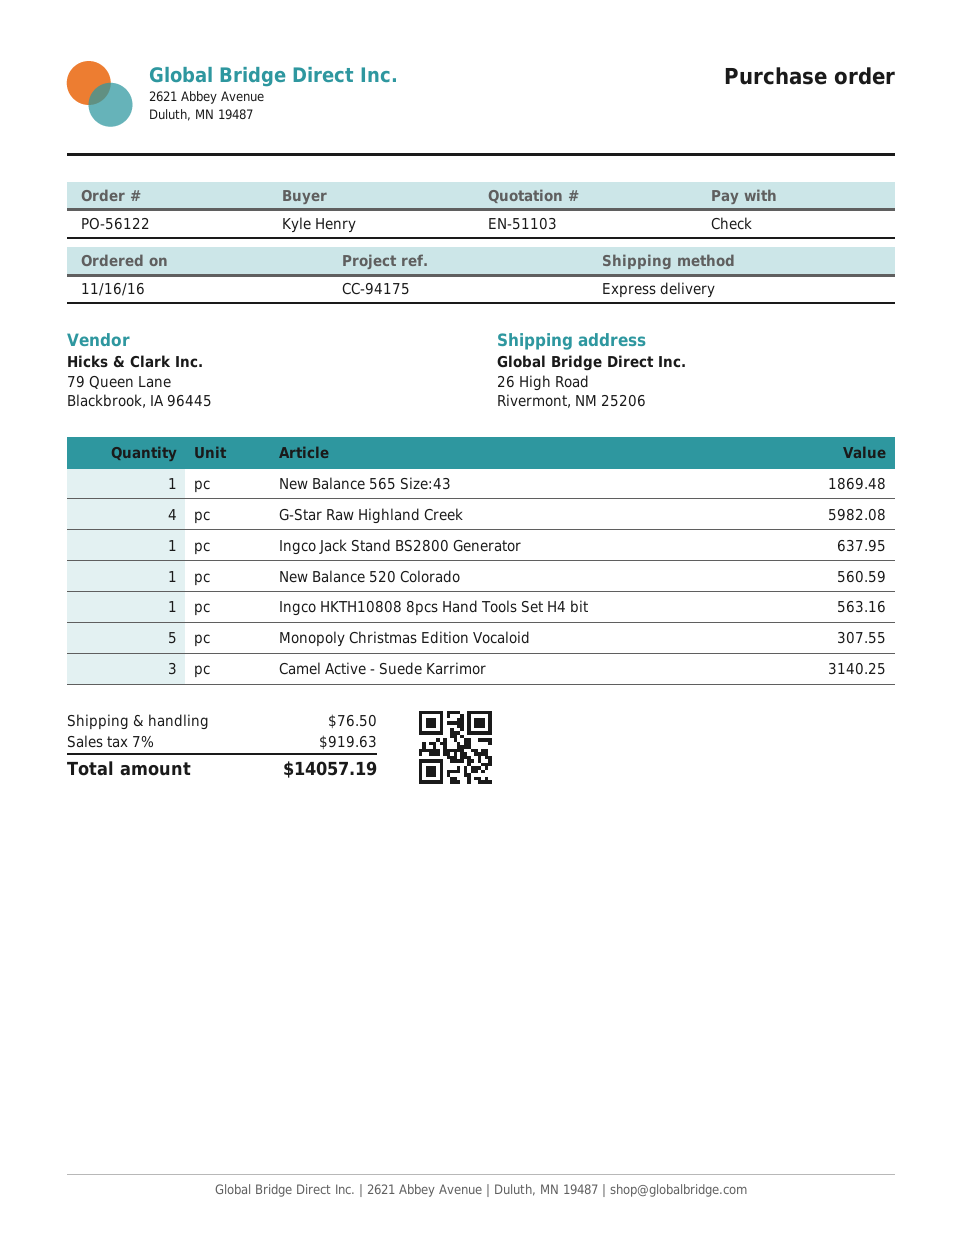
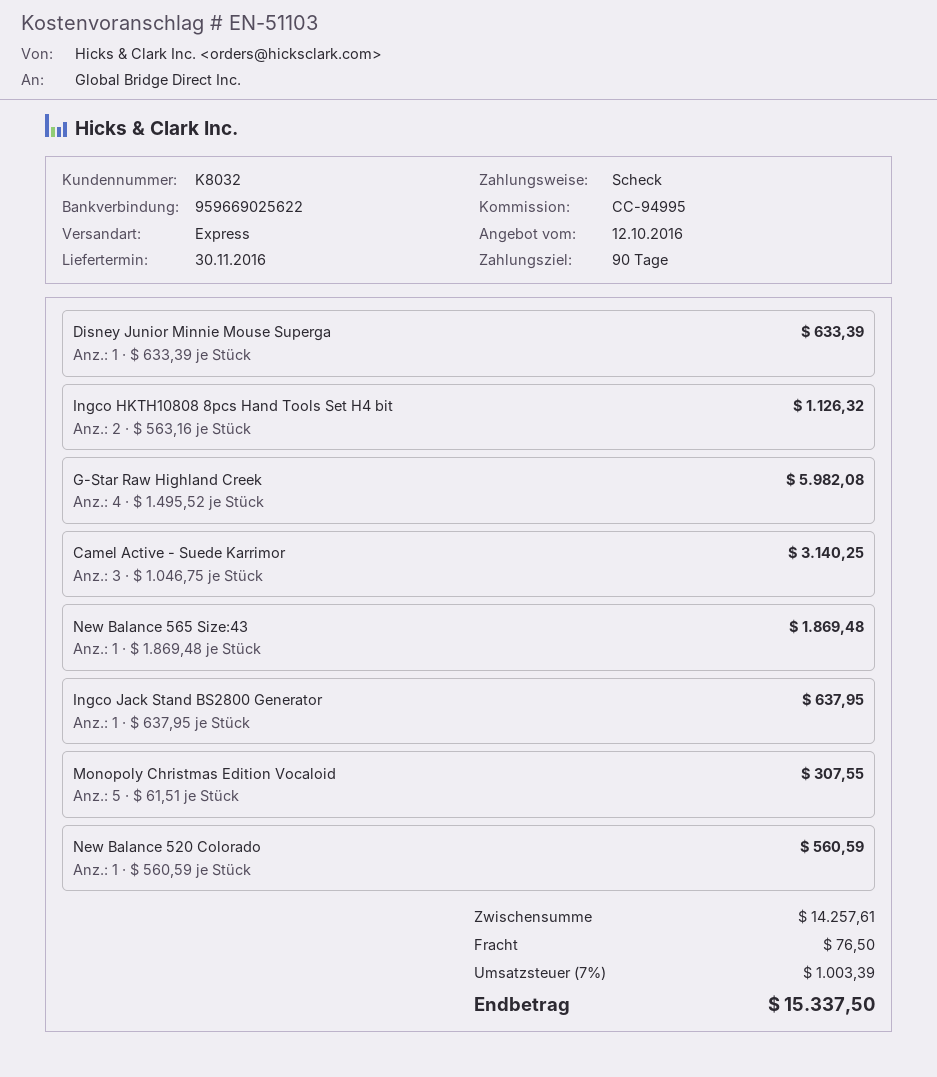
reference: CC-94175 -> CC-94995
Ingco HKTH10808 8pcs Hand Tools Set H4 bit: 1 for 563.16 -> 2 for 1126.32
Disney Junior Minnie Mouse Superga: none -> 1 for 633.39
tax: 7% = 919.63 -> 7% = 1003.39
total: 14057.19 -> 15337.50

